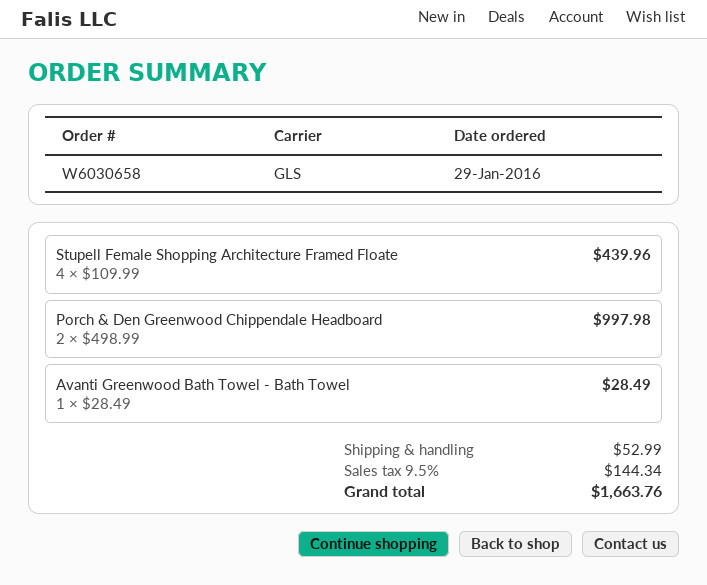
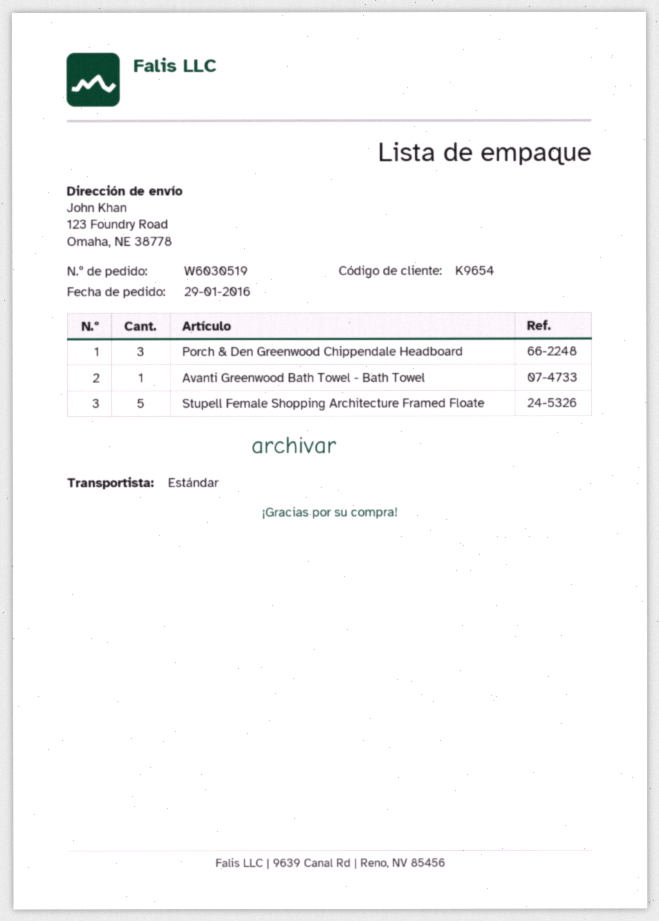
order number: W6030658 -> W6030519
shipping method: GLS -> standard
Stupell Female Shopping Architecture Framed Floate: 4 -> 5
Porch & Den Greenwood Chippendale Headboard: 2 -> 3

